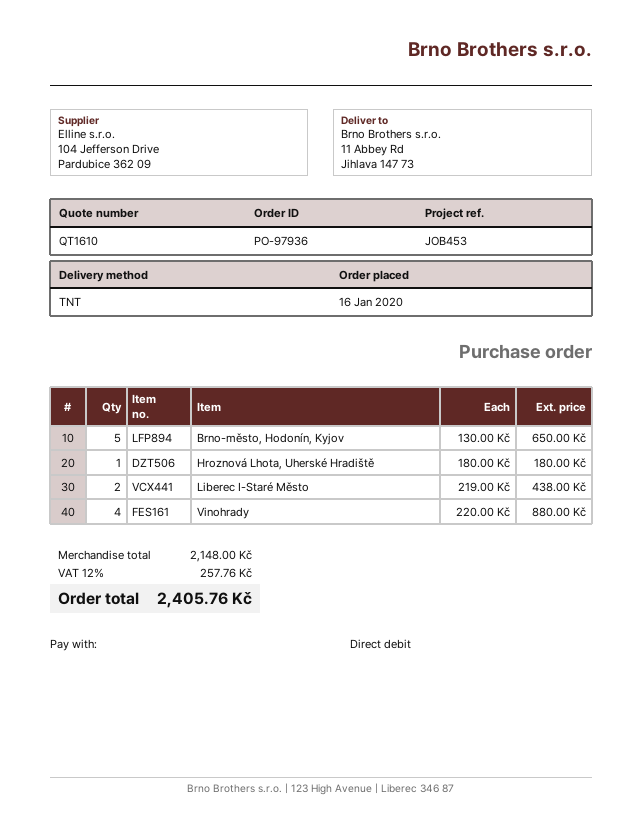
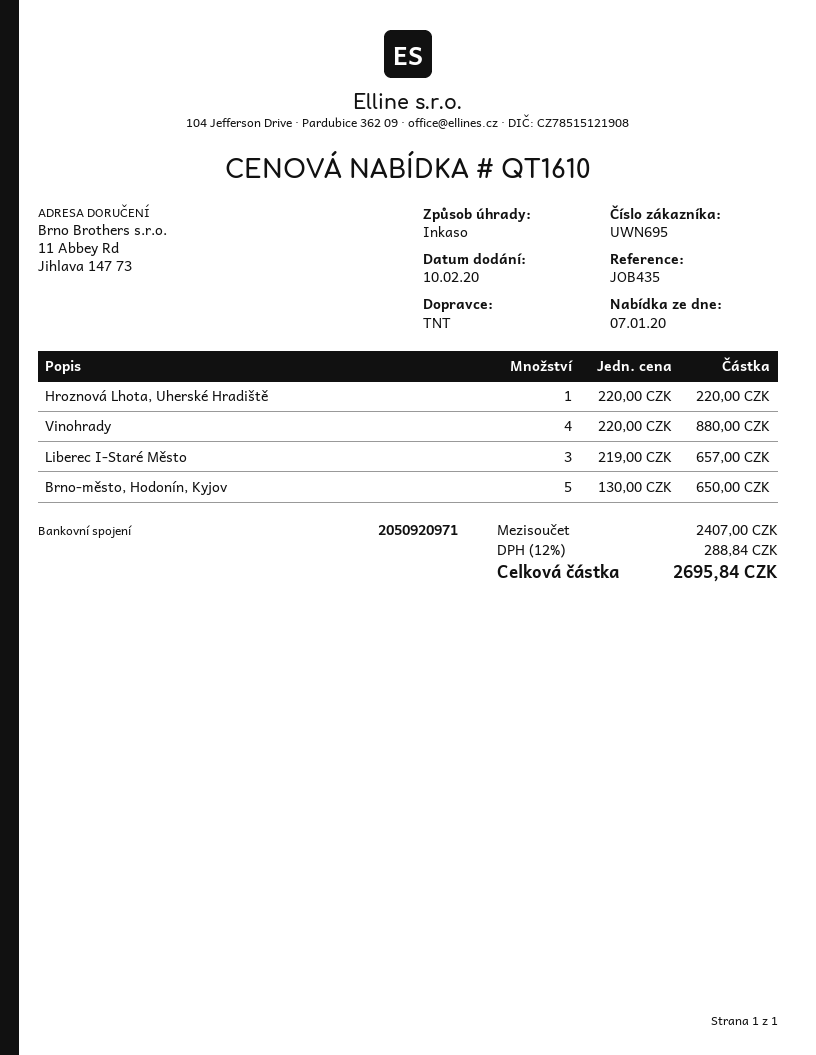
reference: JOB453 -> JOB435
Hroznová Lhota, Uherské Hradiště: 1 x 180.00 = 180.00 -> 1 x 220.00 = 220.00
Liberec I-Staré Město: 2 x 219.00 = 438.00 -> 3 x 219.00 = 657.00
subtotal: 2148.00 -> 2407.00
tax: 12% = 257.76 -> 12% = 288.84
total: 2405.76 -> 2695.84

